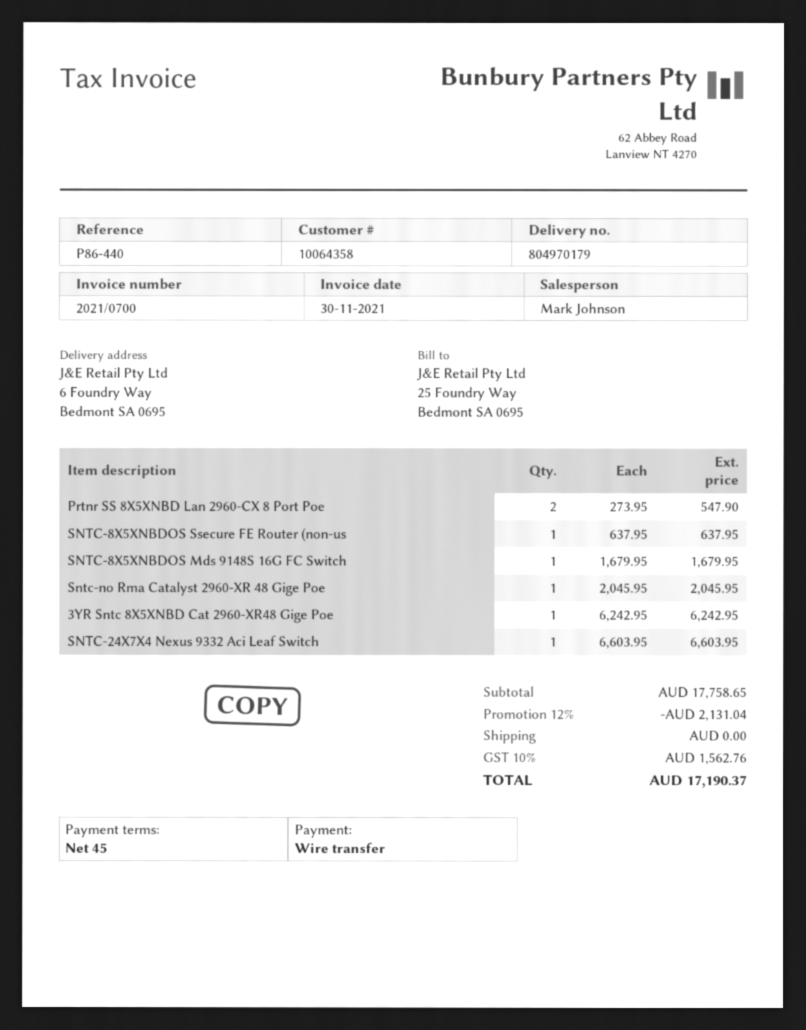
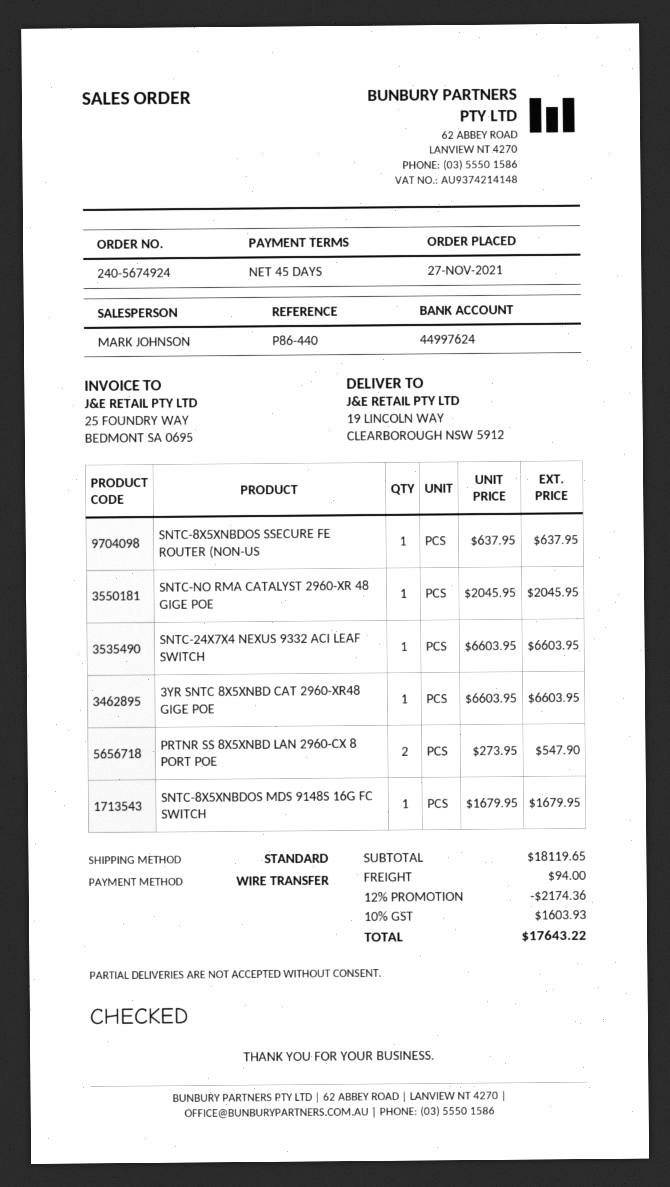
ship to: 6 Foundry Way, Bedmont SA 0695 -> 19 LINCOLN WAY, CLEARBOROUGH NSW 5912
3YR Sntc 8X5XNBD Cat 2960-XR48 Gige Poe: 1 x 6242.95 = 6242.95 -> 1 x 6603.95 = 6603.95
subtotal: 17758.65 -> 18119.65
discount: 12% = 2131.04 -> 12% = 2174.36
shipping: 0.00 -> 94.00
tax: 10% = 1562.76 -> 10% = 1603.93
total: 17190.37 -> 17643.22

